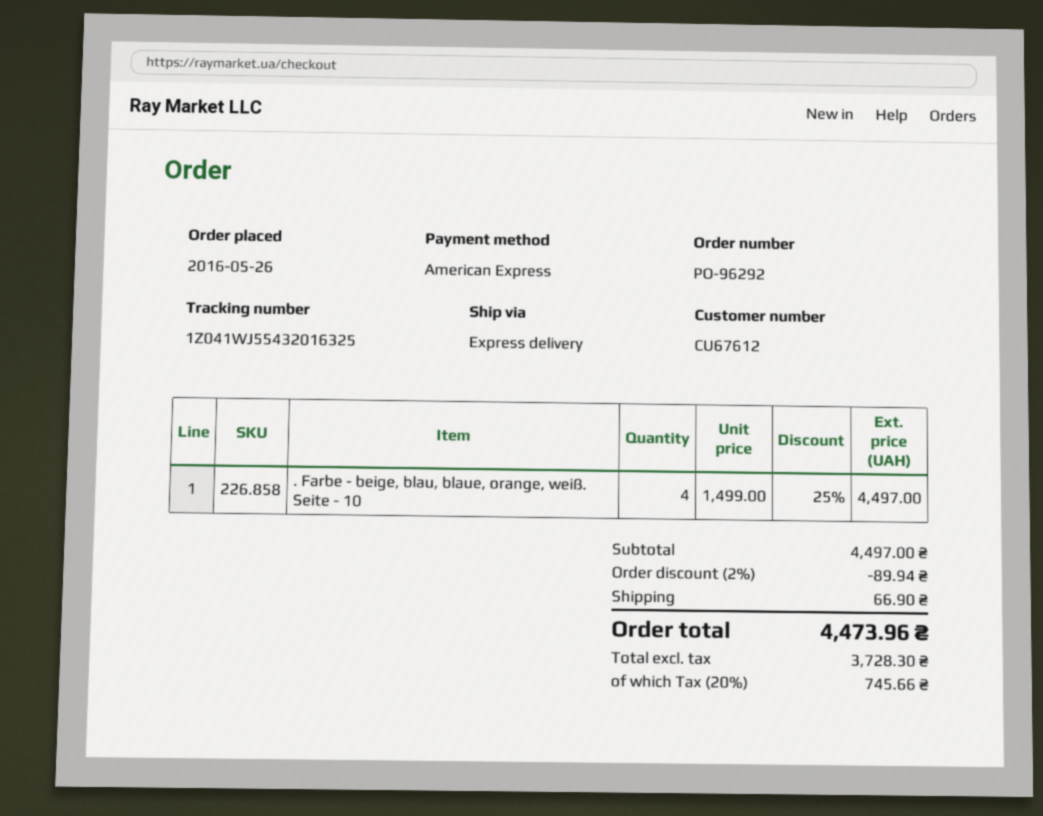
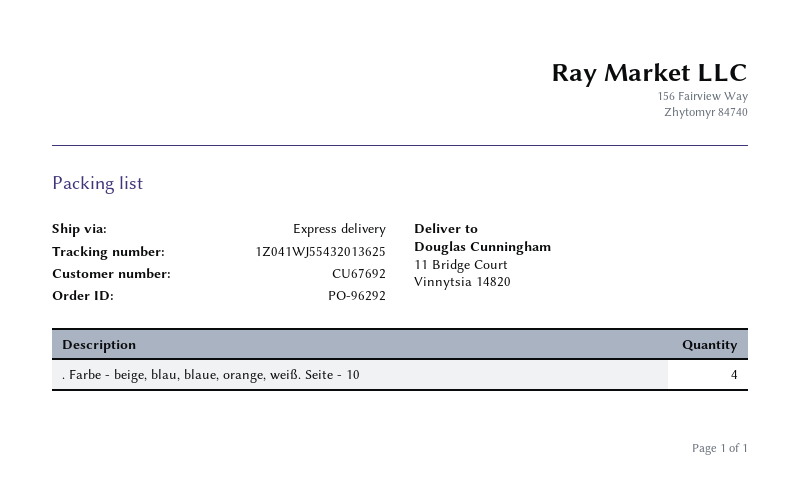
customer number: CU67612 -> CU67692
tracking number: 1Z041WJ55432016325 -> 1Z041WJ55432013625

